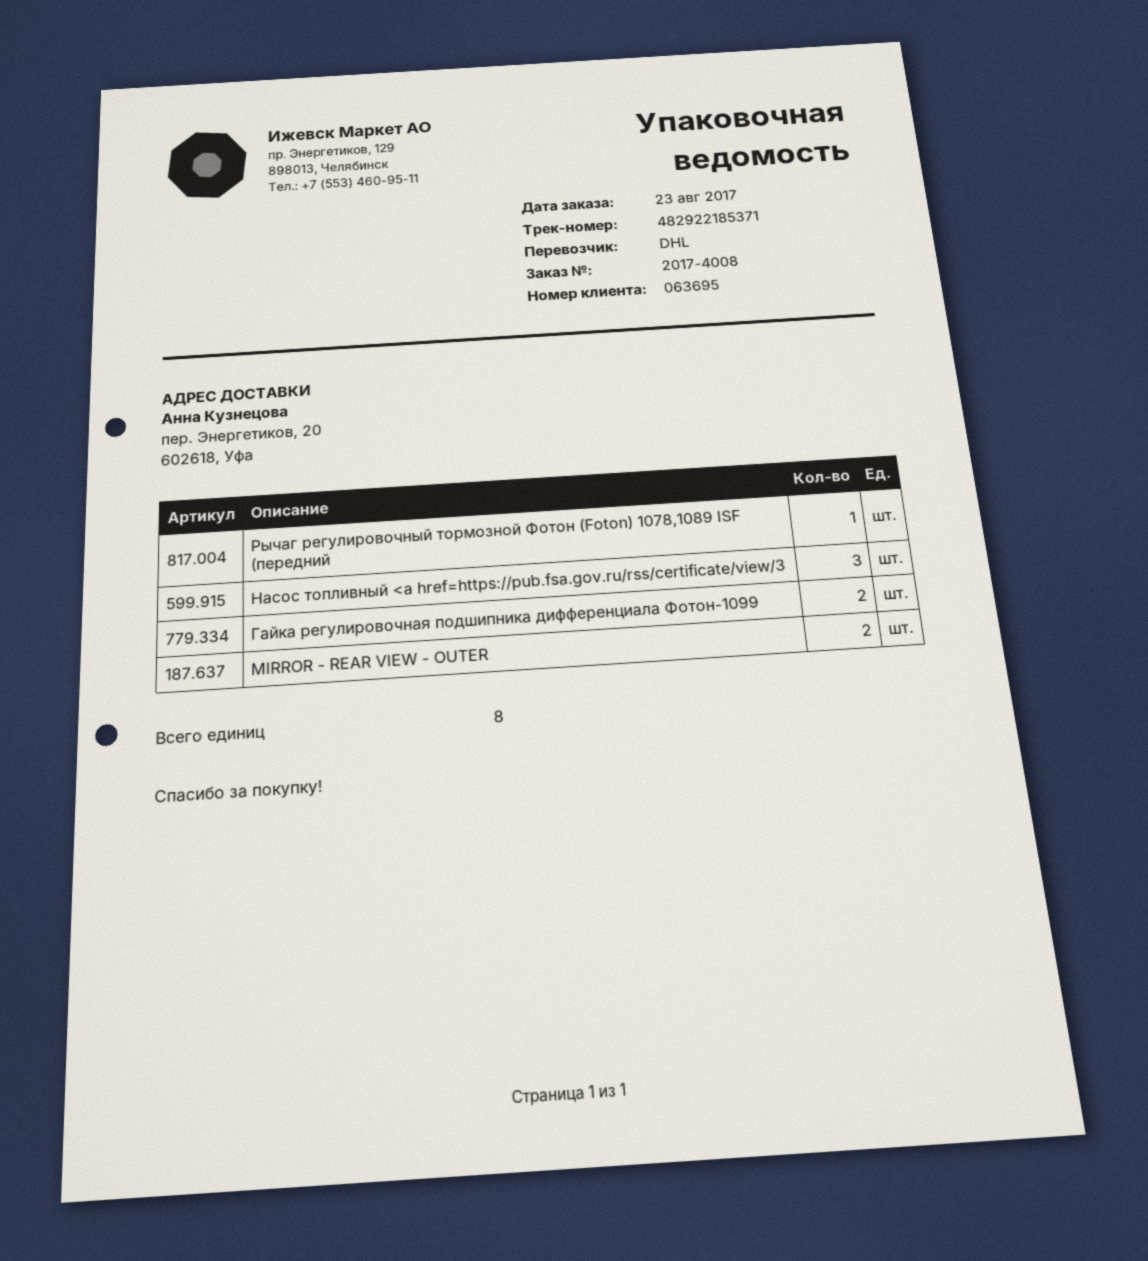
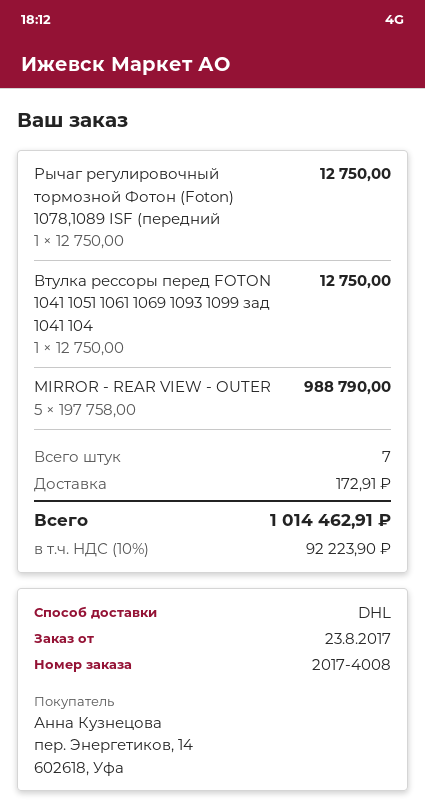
Насос топливный <a href=https://pub.fsa.gov.ru/rss/certificate/view/3: 3 -> none
Гайка регулировочная подшипника дифференциала Фотон-1099: 2 -> none
MIRROR - REAR VIEW - OUTER: 2 -> 5
Втулка рессоры перед FOTON 1041 1051 1061 1069 1093 1099 зад 1041 104: none -> 1
total quantity: 8 -> 7

